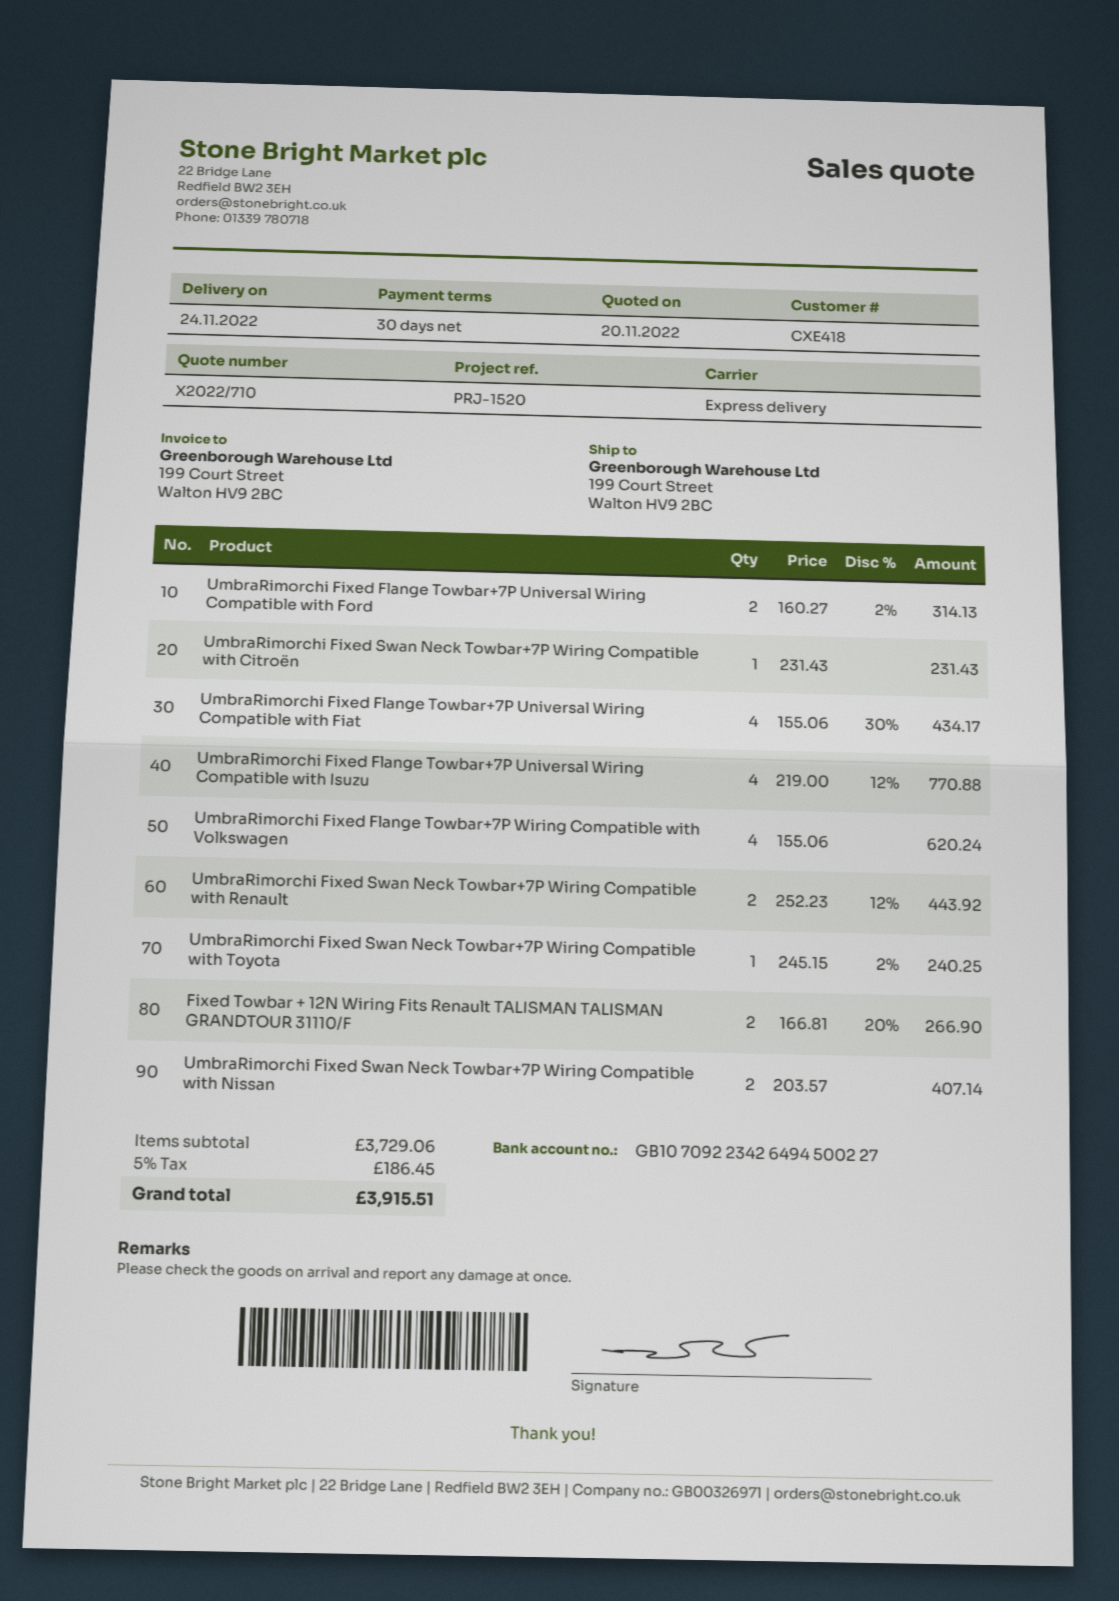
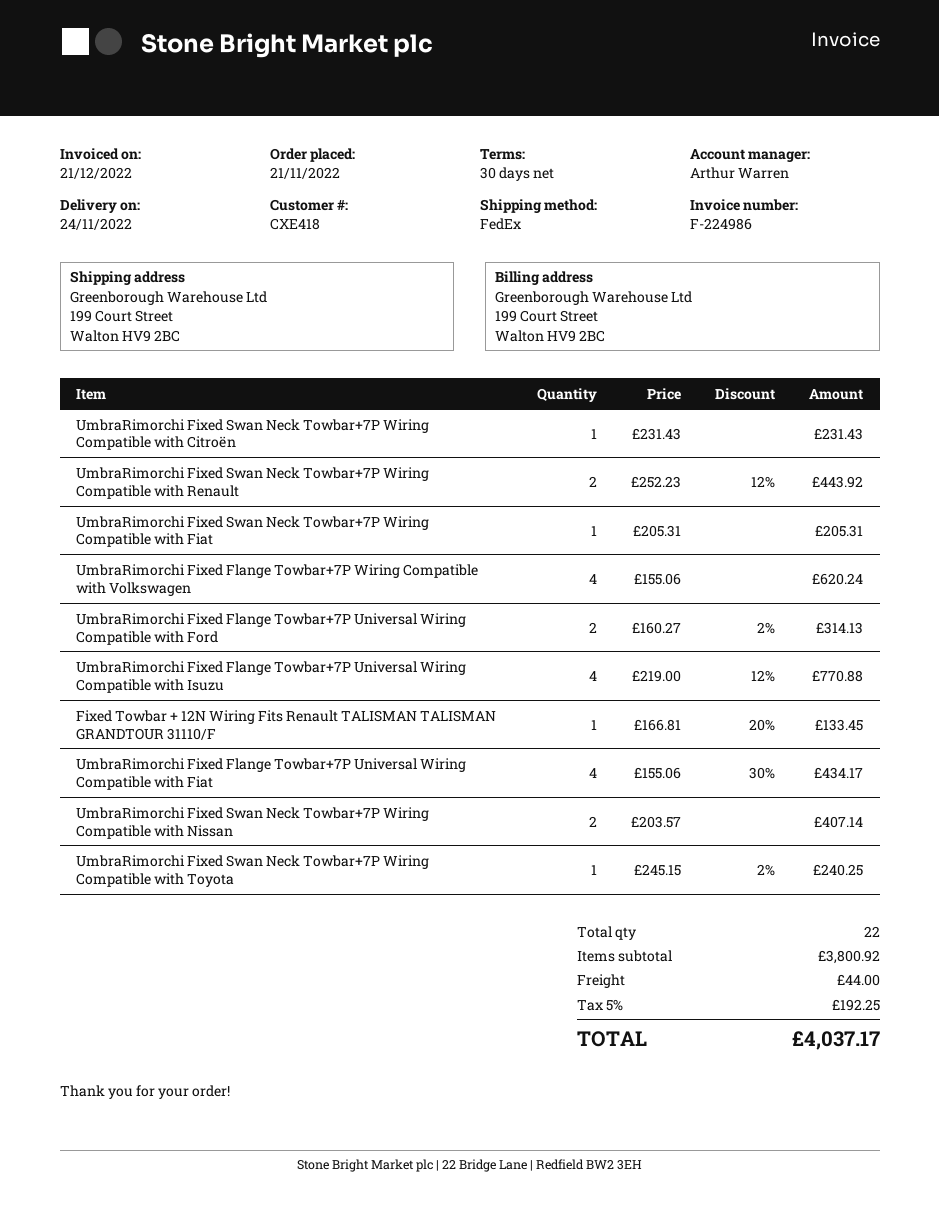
shipping method: express -> FedEx
Fixed Towbar + 12N Wiring Fits Renault TALISMAN TALISMAN GRANDTOUR 31110/F: 2 x 166.81 - 20% = 266.90 -> 1 x 166.81 - 20% = 133.45
UmbraRimorchi Fixed Swan Neck Towbar+7P Wiring Compatible with Fiat: none -> 1 x 205.31 = 205.31
subtotal: 3729.06 -> 3800.92
shipping: none -> 44.00
tax: 5% = 186.45 -> 5% = 192.25
total: 3915.51 -> 4037.17

